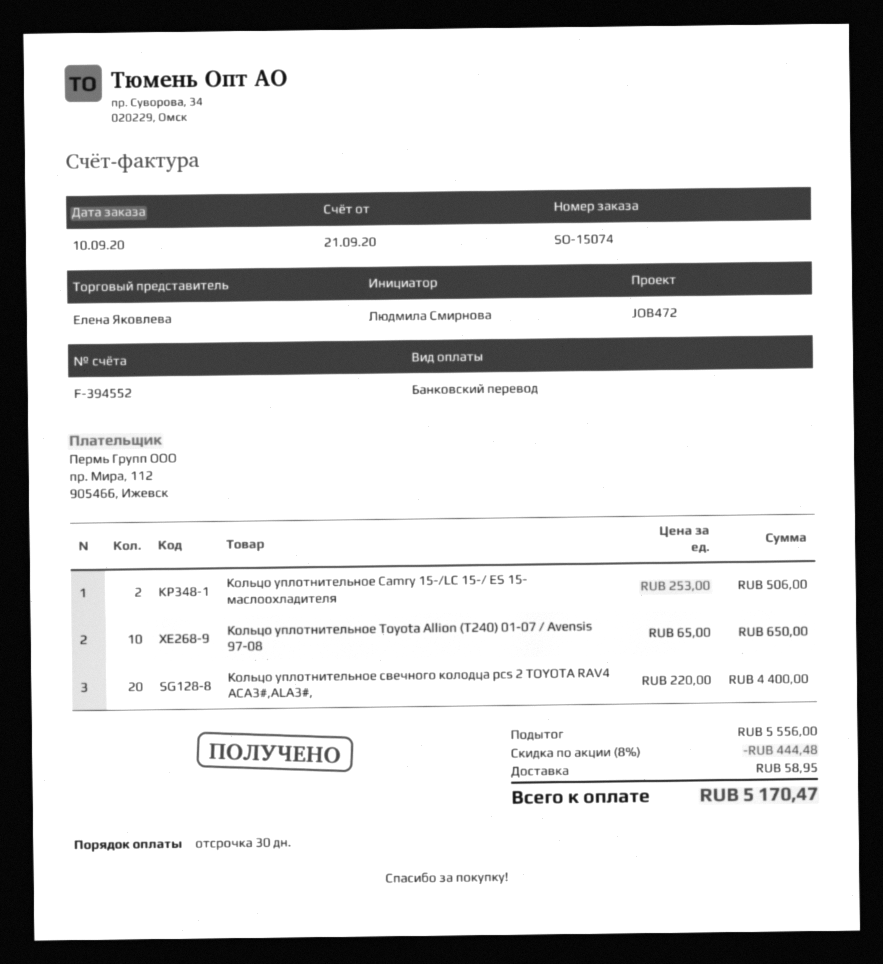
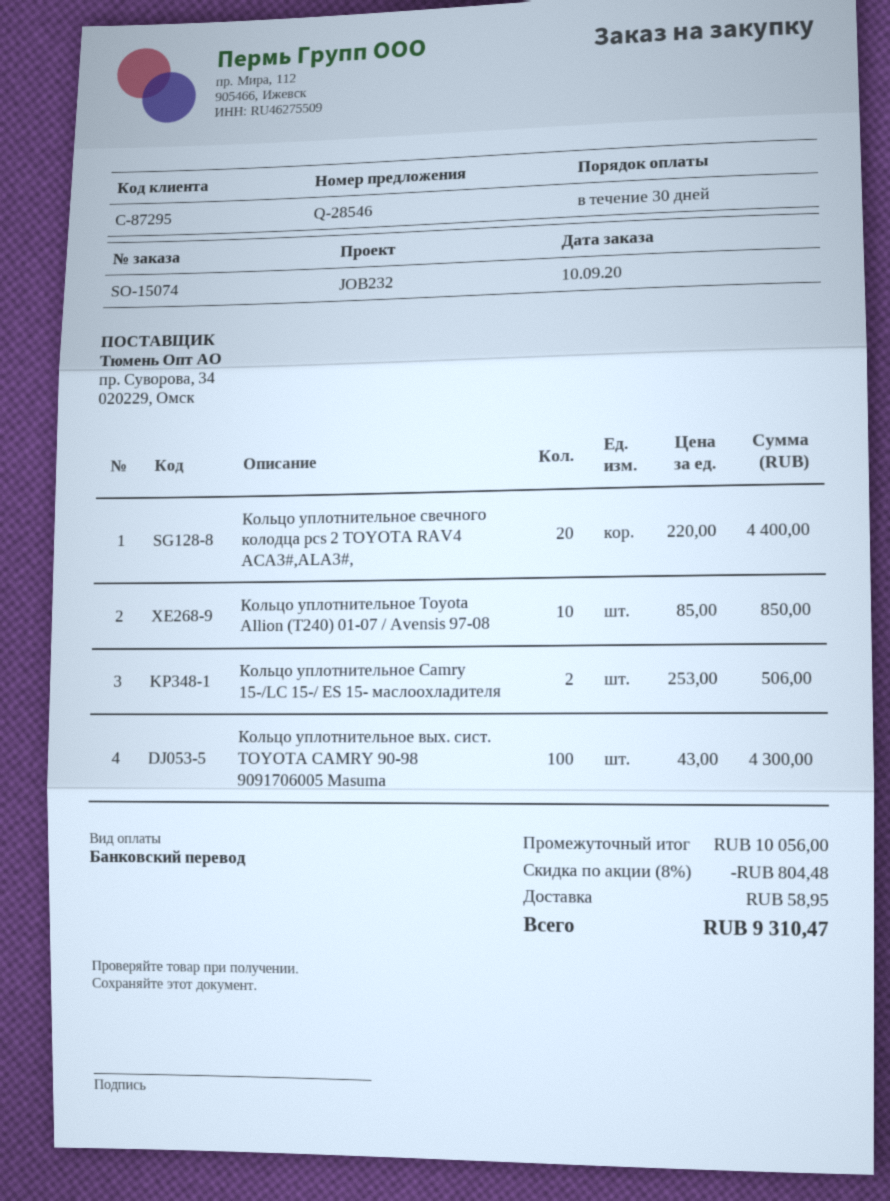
reference: JOB472 -> JOB232
Кольцо уплотнительное Toyota Allion (T240) 01-07 / Avensis 97-08: 10 x 65.00 = 650.00 -> 10 x 85.00 = 850.00
Кольцо уплотнительное вых. сист. TOYOTA CAMRY 90-98 9091706005 Masuma: none -> 100 x 43.00 = 4300.00
subtotal: 5556.00 -> 10056.00
discount: 8% = 444.48 -> 8% = 804.48
total: 5170.47 -> 9310.47

